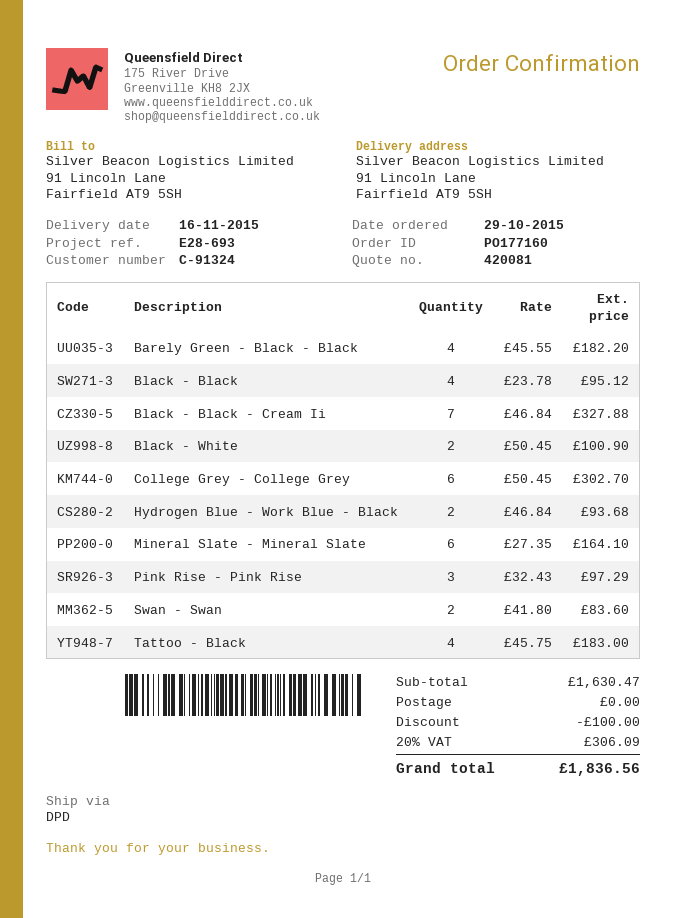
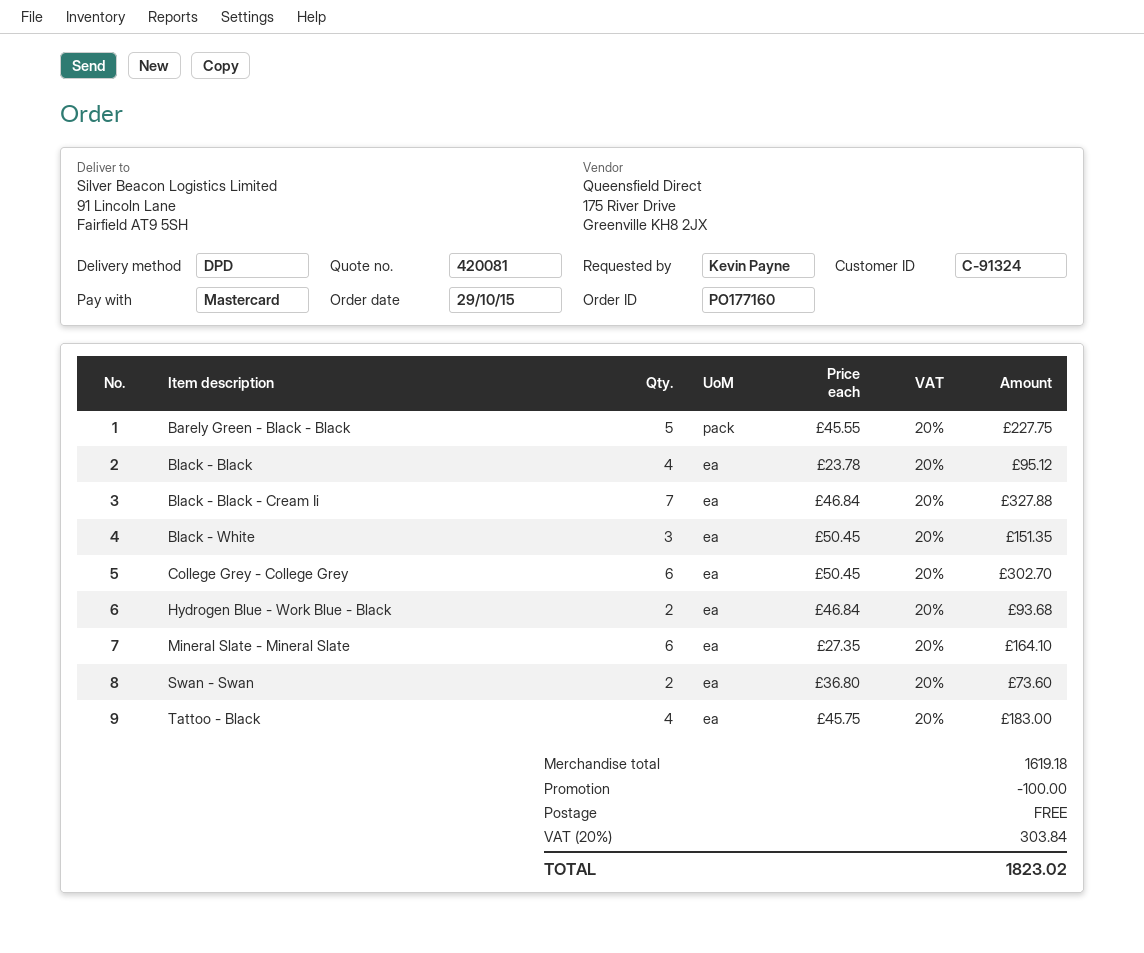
Barely Green - Black - Black: 4 x 45.55 = 182.20 -> 5 x 45.55 = 227.75
Black - White: 2 x 50.45 = 100.90 -> 3 x 50.45 = 151.35
Pink Rise - Pink Rise: 3 x 32.43 = 97.29 -> none
Swan - Swan: 2 x 41.80 = 83.60 -> 2 x 36.80 = 73.60
subtotal: 1630.47 -> 1619.18
tax: 20% = 306.09 -> 20% = 303.84
total: 1836.56 -> 1823.02

